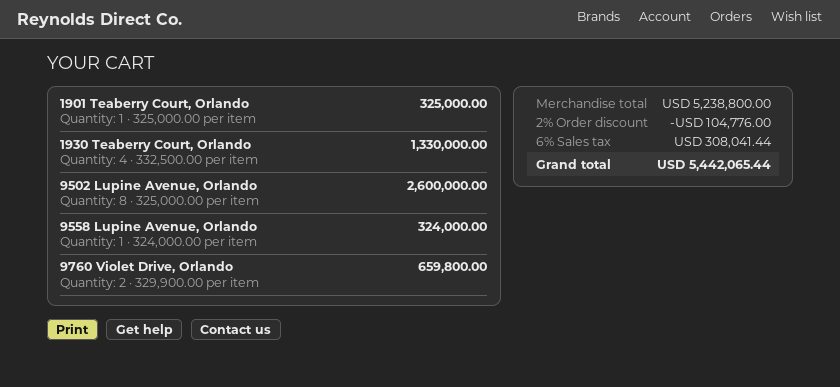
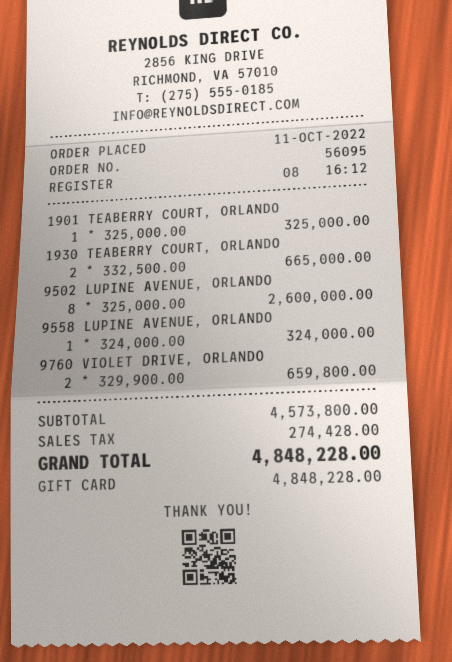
1930 Teaberry Court, Orlando: 4 x 332500.00 = 1330000.00 -> 2 x 332500.00 = 665000.00
subtotal: 5238800.00 -> 4573800.00
discount: 2% = 104776.00 -> none
tax: 308041.44 -> 274428.00
total: 5442065.44 -> 4848228.00

